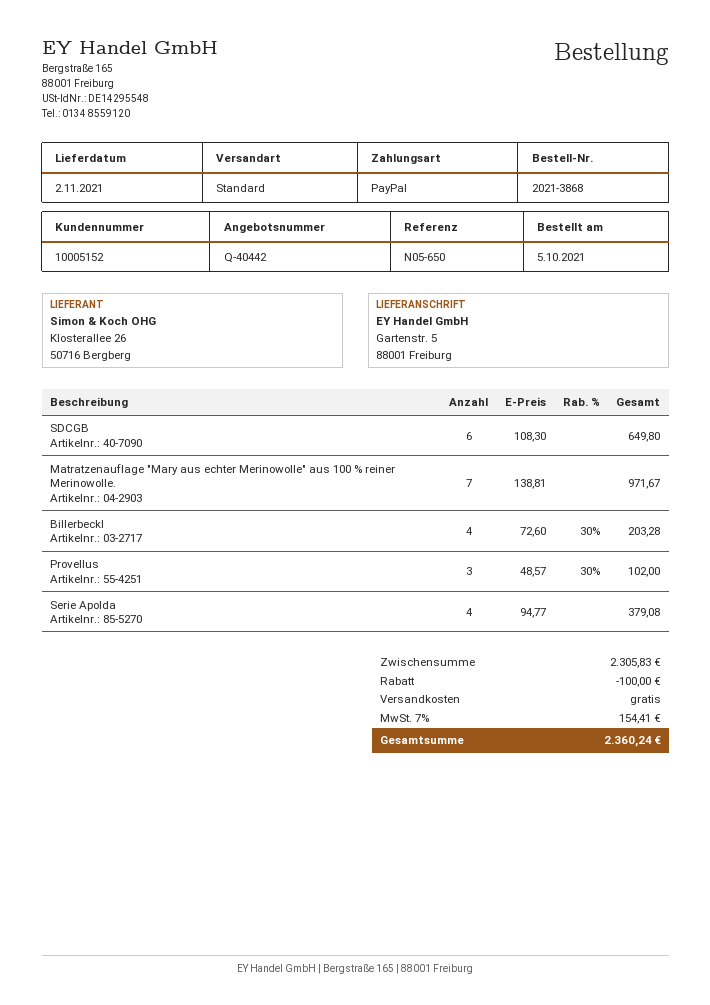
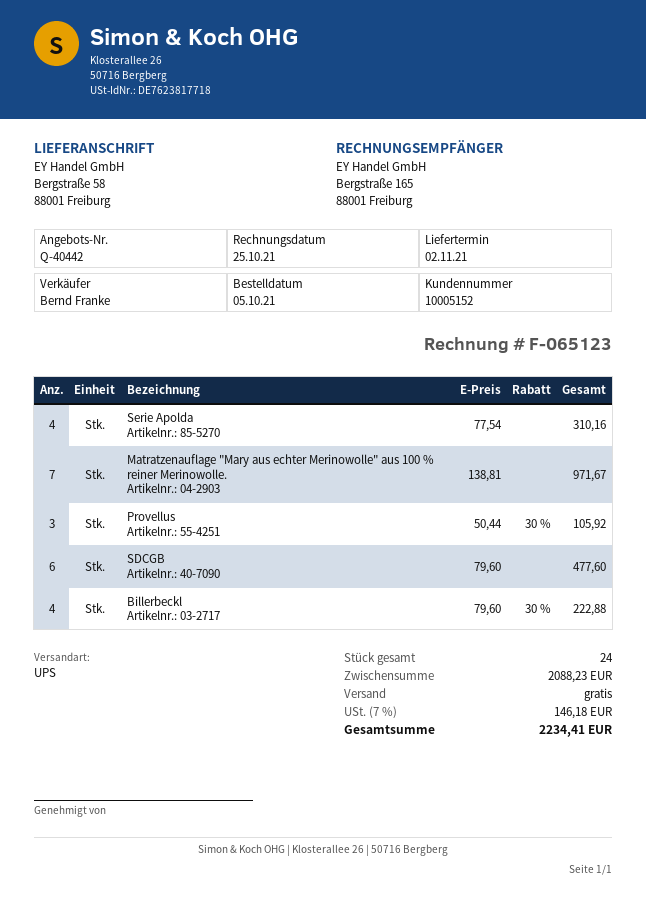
shipping method: standard -> UPS
ship to: Gartenstr. 5, 88001 Freiburg -> Bergstraße 58, 88001 Freiburg
SDCGB: 6 x 108.30 = 649.80 -> 6 x 79.60 = 477.60
Billerbeckl: 4 x 72.60 - 30% = 203.28 -> 4 x 79.60 - 30% = 222.88
Provellus: 3 x 48.57 - 30% = 102.00 -> 3 x 50.44 - 30% = 105.92
Serie Apolda: 4 x 94.77 = 379.08 -> 4 x 77.54 = 310.16
subtotal: 2305.83 -> 2088.23
discount: 100.00 -> none
tax: 7% = 154.41 -> 7% = 146.18
total: 2360.24 -> 2234.41

